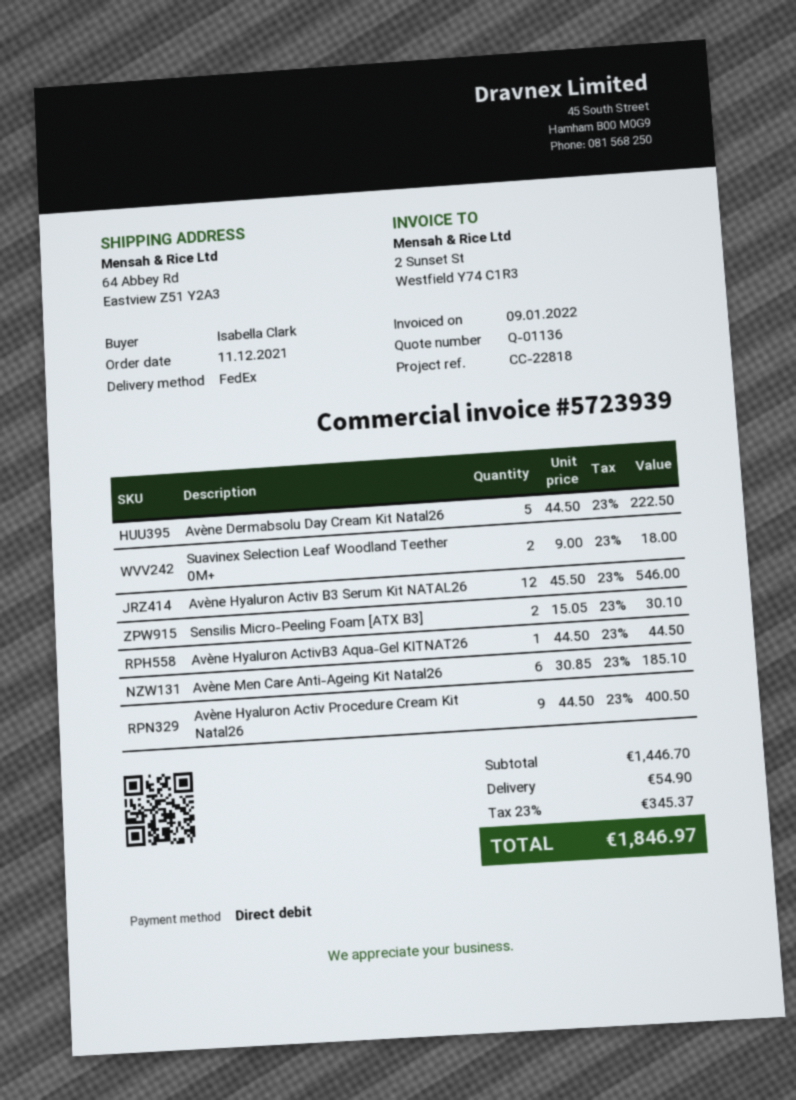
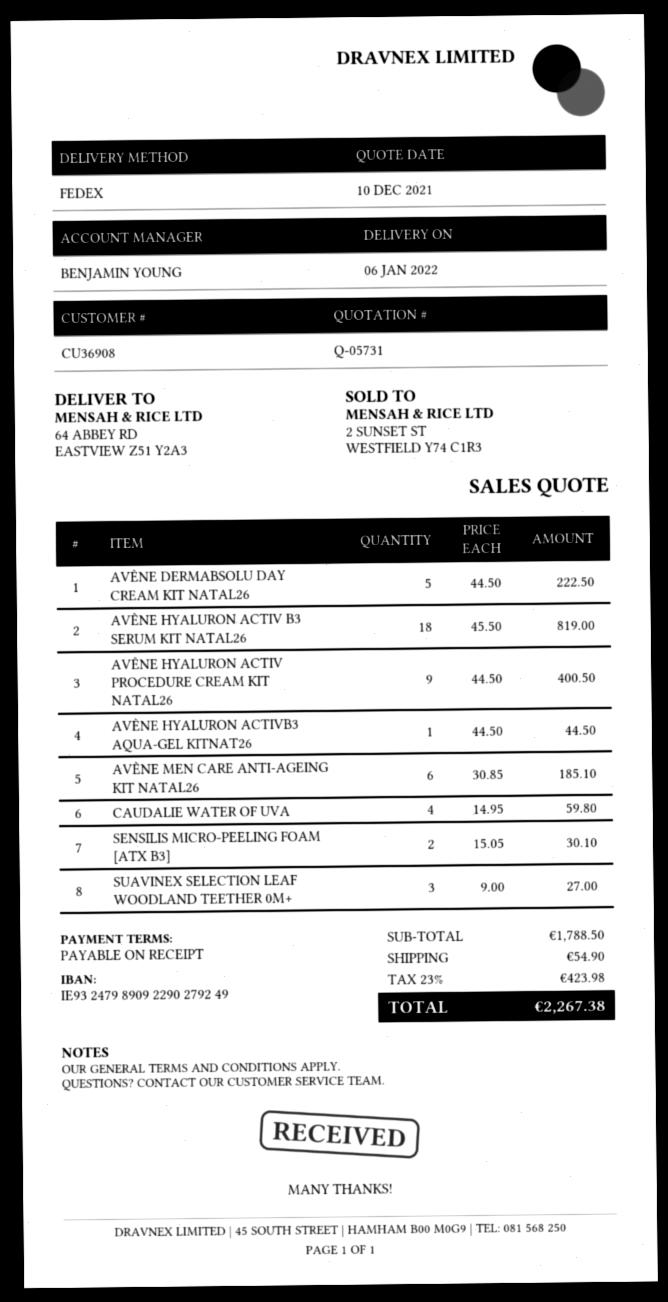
quote number: Q-01136 -> Q-05731
Suavinex Selection Leaf Woodland Teether 0M+: 2 x 9.00 = 18.00 -> 3 x 9.00 = 27.00
Avène Hyaluron Activ B3 Serum Kit NATAL26: 12 x 45.50 = 546.00 -> 18 x 45.50 = 819.00
CAUDALIE WATER OF UVA: none -> 4 x 14.95 = 59.80
subtotal: 1446.70 -> 1788.50
tax: 23% = 345.37 -> 23% = 423.98
total: 1846.97 -> 2267.38

